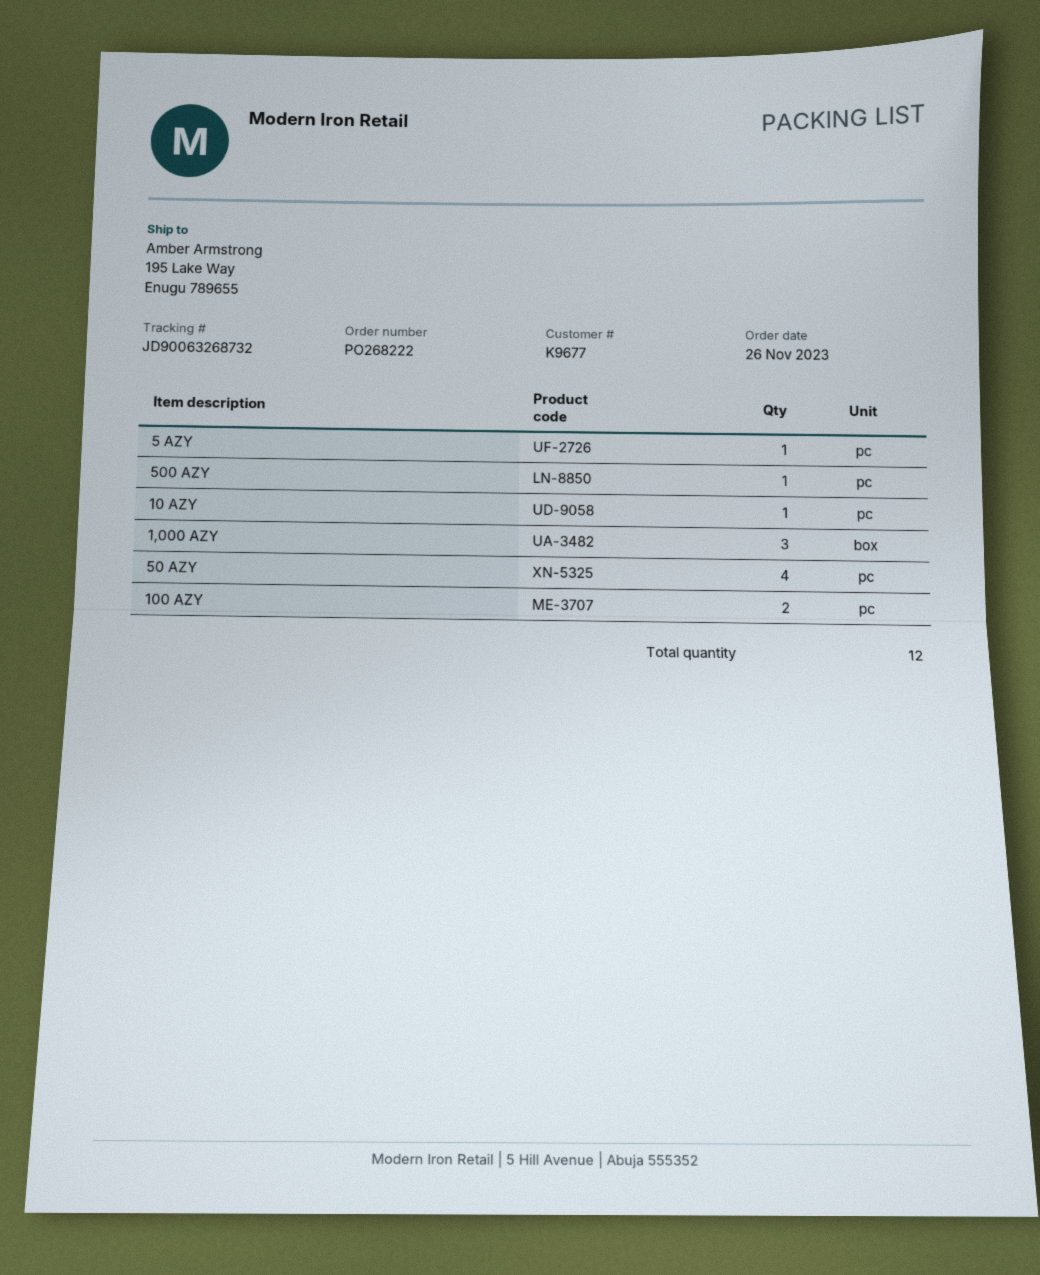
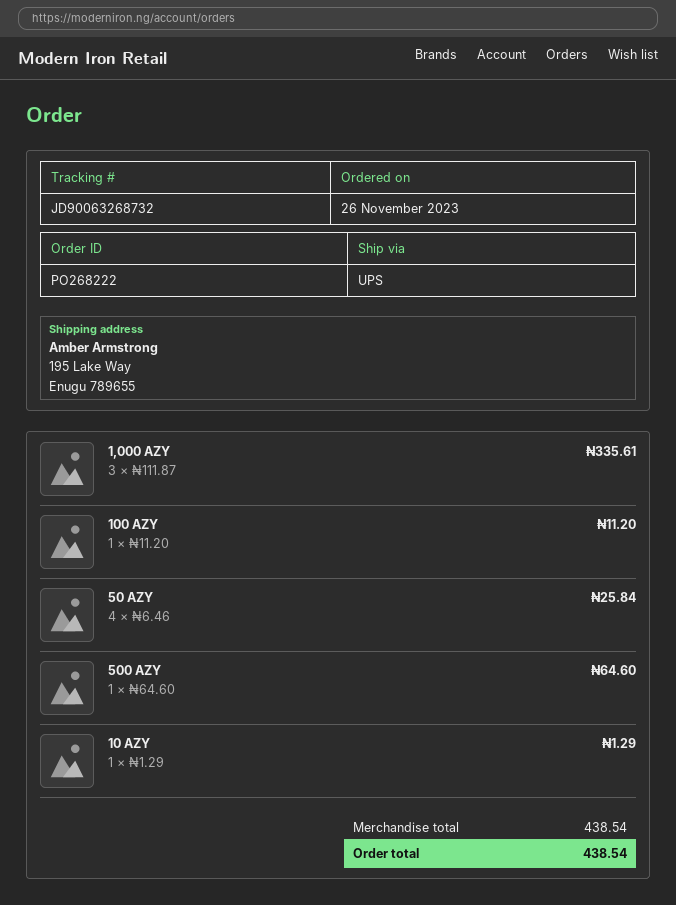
5 AZY: 1 -> none
100 AZY: 2 -> 1

